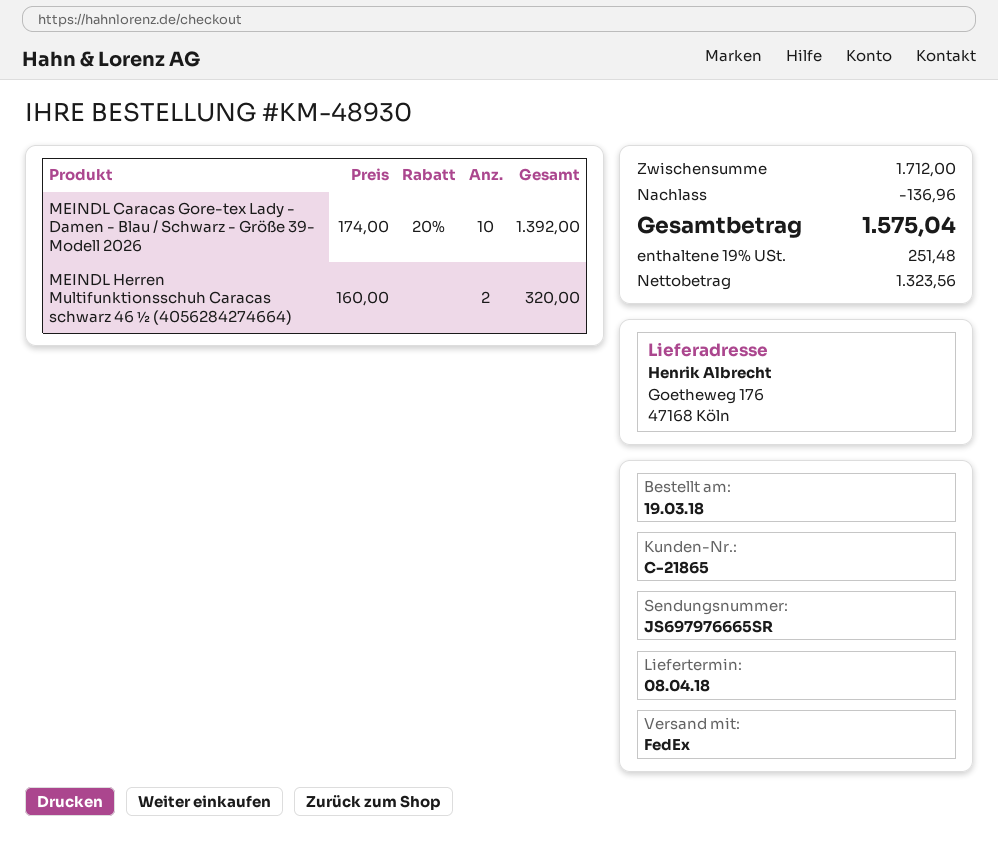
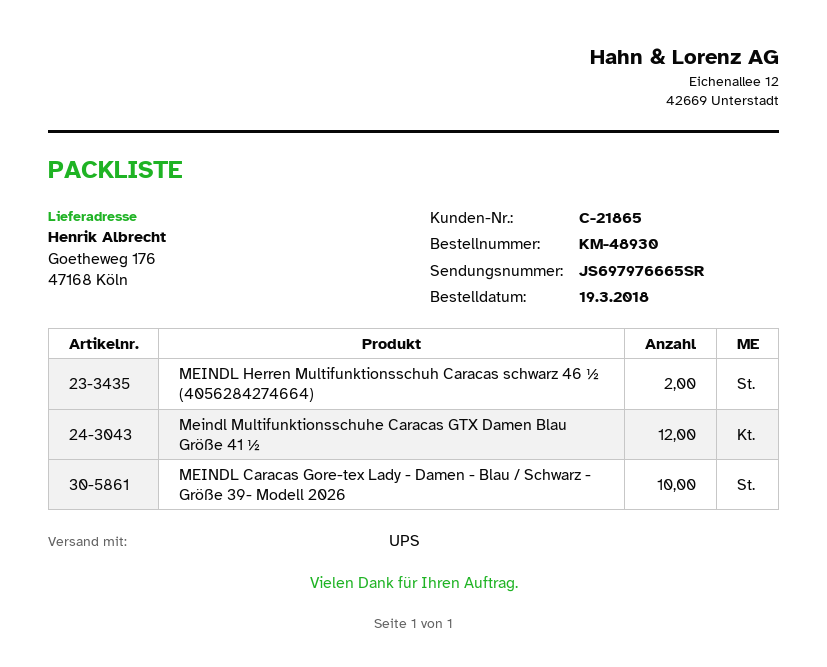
shipping method: FedEx -> UPS
Meindl Multifunktionsschuhe Caracas GTX Damen Blau Größe 41 ½: none -> 12

